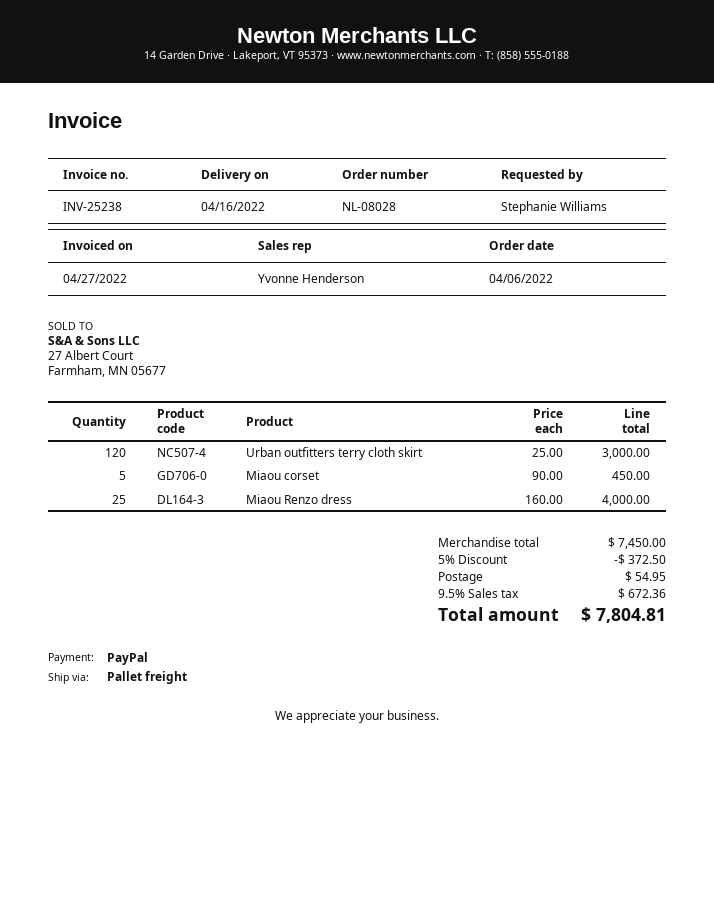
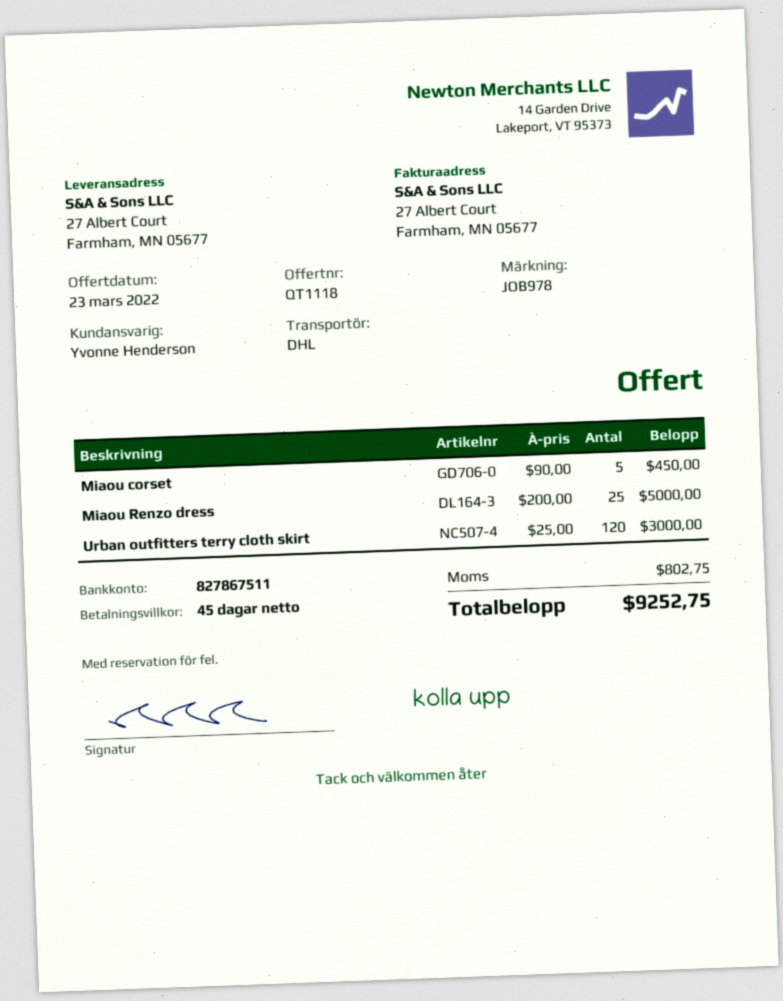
shipping method: pallet freight -> DHL
Miaou Renzo dress: 25 x 160.00 = 4000.00 -> 25 x 200.00 = 5000.00
discount: 5% = 372.50 -> none
shipping: 54.95 -> none
tax: 672.36 -> 802.75
total: 7804.81 -> 9252.75

